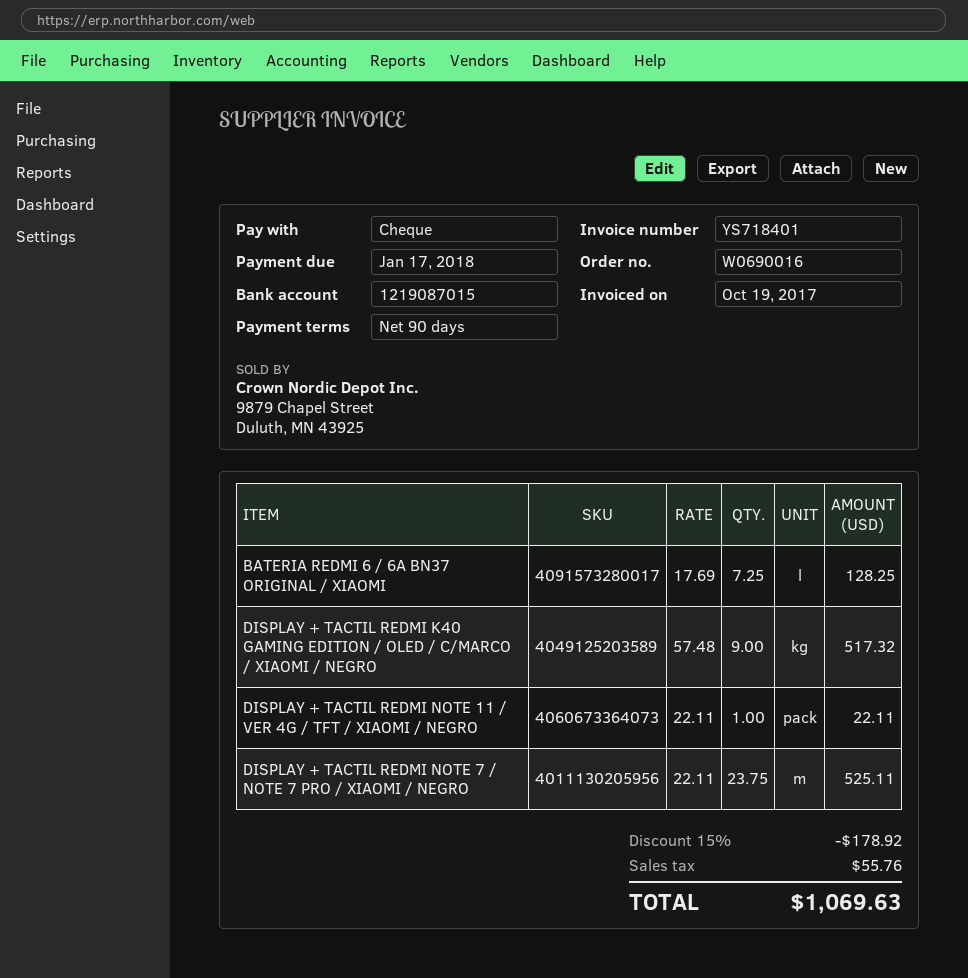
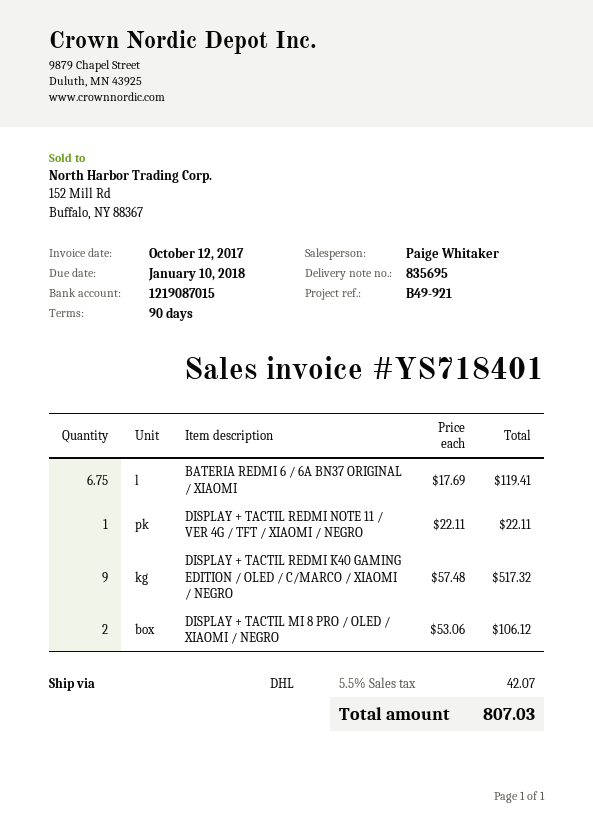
invoice date: 2017-10-19 -> 2017-10-12
due date: 2018-01-17 -> 2018-01-10
BATERIA REDMI 6 / 6A BN37 ORIGINAL / XIAOMI: 7.25 x 17.69 = 128.25 -> 6.75 x 17.69 = 119.41
DISPLAY + TACTIL REDMI NOTE 7 / NOTE 7 PRO / XIAOMI / NEGRO: 23.75 x 22.11 = 525.11 -> none
DISPLAY + TACTIL MI 8 PRO / OLED / XIAOMI / NEGRO: none -> 2 x 53.06 = 106.12
discount: 15% = 178.92 -> none
tax: 55.76 -> 42.07
total: 1069.63 -> 807.03

